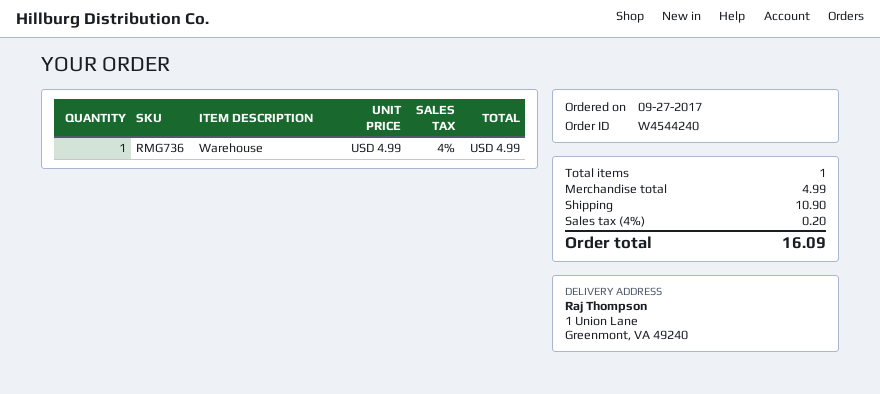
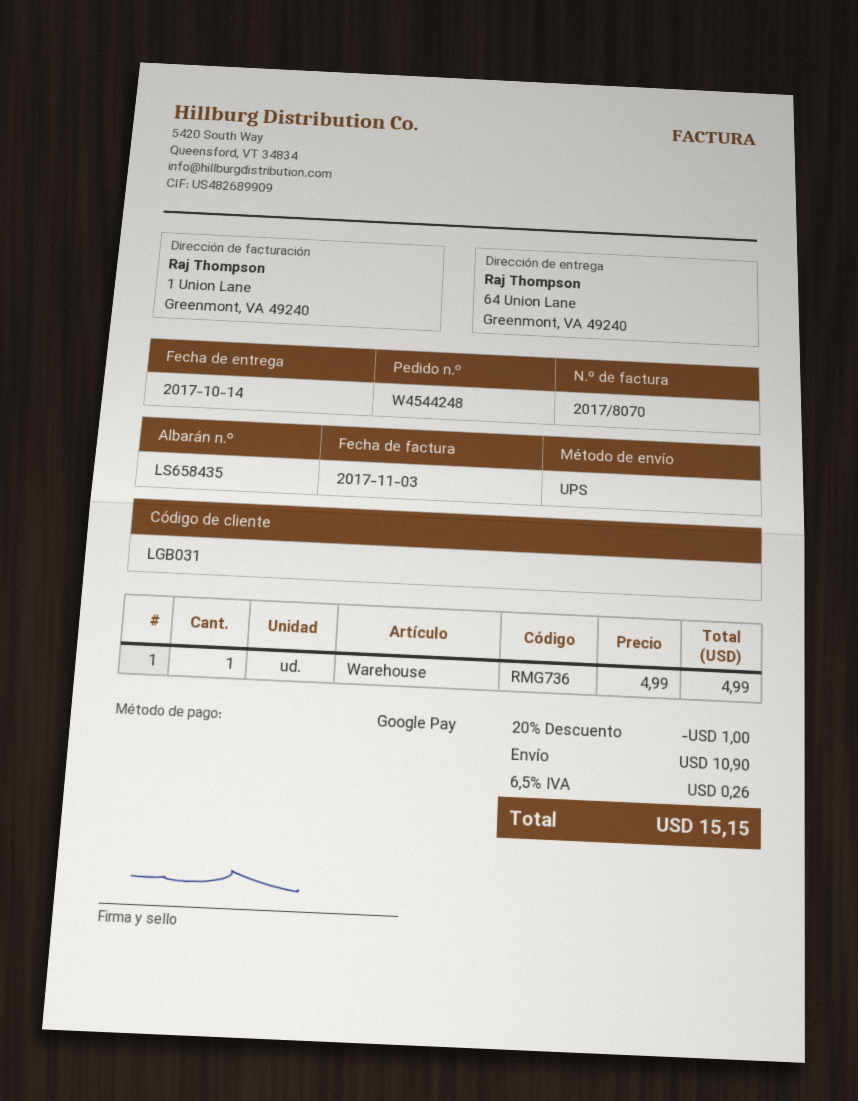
order number: W4544240 -> W4544248
ship to: 1 Union Lane, Greenmont, VA 49240 -> 64 Union Lane, Greenmont, VA 49240
discount: none -> 20% = 1.00
tax: 4% = 0.20 -> 6.5% = 0.26
total: 16.09 -> 15.15

